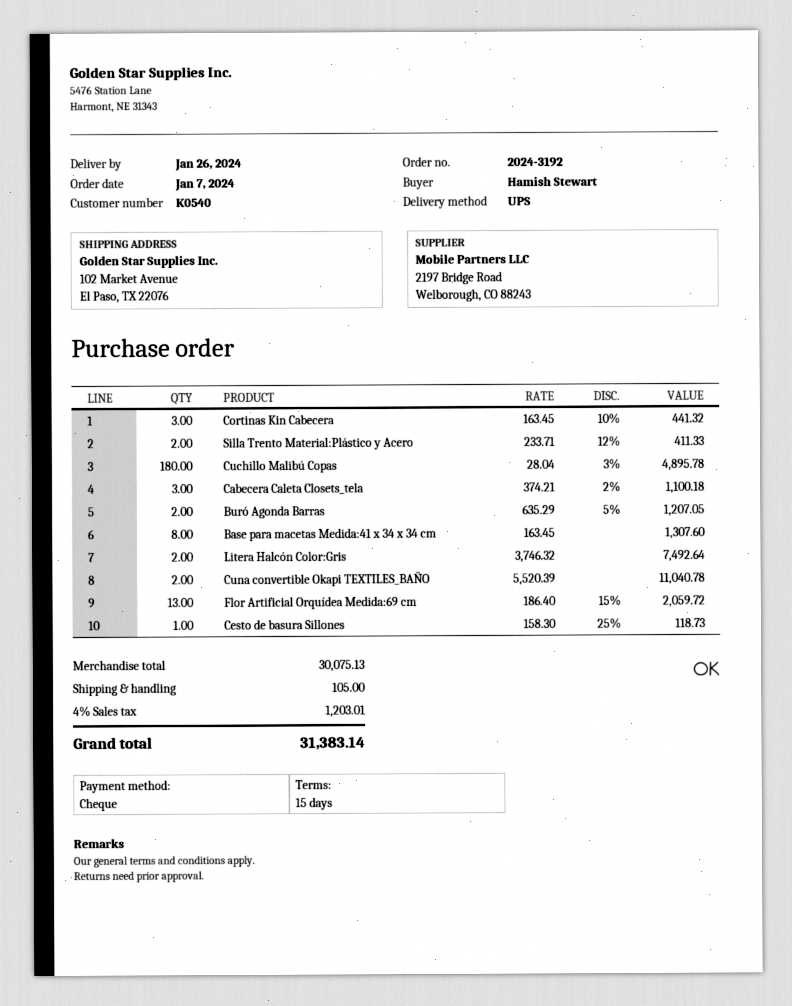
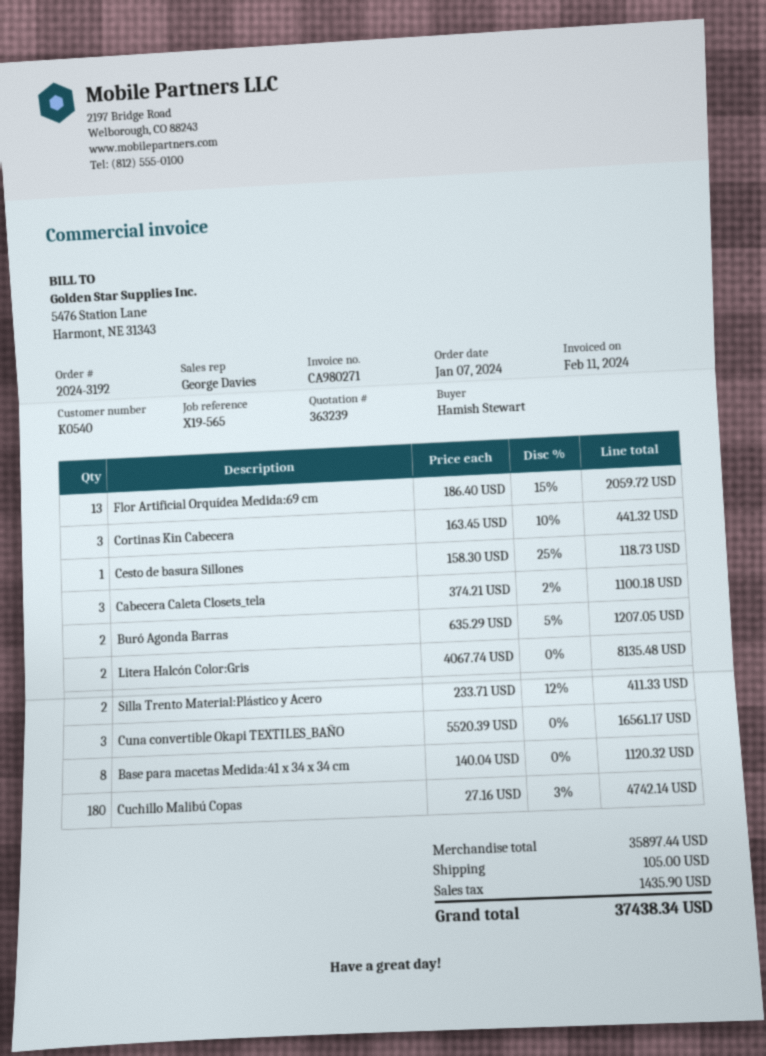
Cuchillo Malibú Copas: 180 x 28.04 - 3% = 4895.78 -> 180 x 27.16 - 3% = 4742.14
Base para macetas Medida:41 x 34 x 34 cm: 8 x 163.45 = 1307.60 -> 8 x 140.04 = 1120.32
Litera Halcón Color:Gris: 2 x 3746.32 = 7492.64 -> 2 x 4067.74 = 8135.48
Cuna convertible Okapi TEXTILES_BAÑO: 2 x 5520.39 = 11040.78 -> 3 x 5520.39 = 16561.17
subtotal: 30075.13 -> 35897.44
tax: 1203.01 -> 1435.90
total: 31383.14 -> 37438.34

